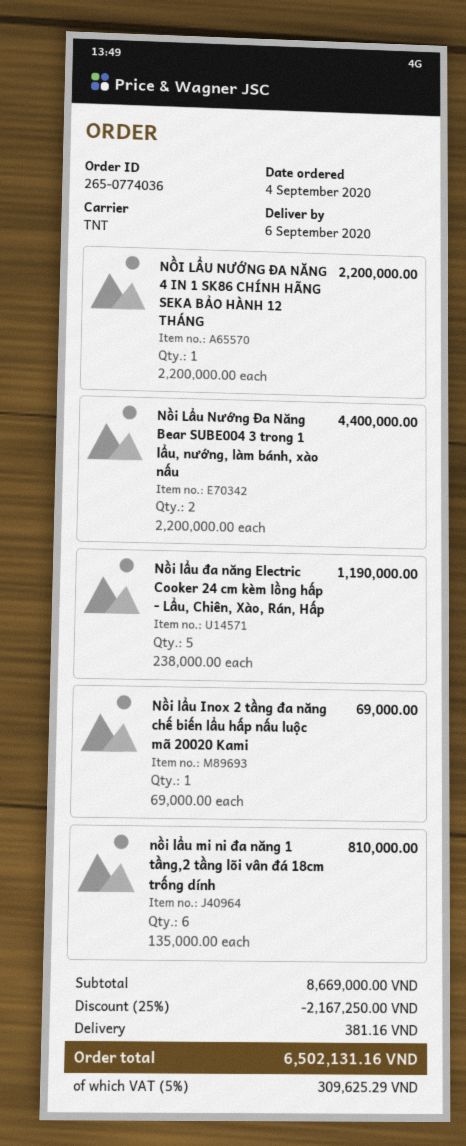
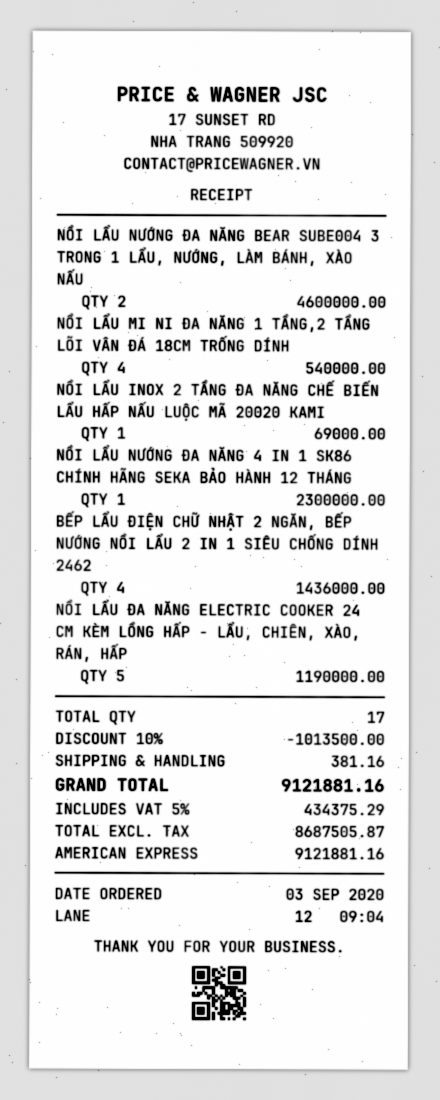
order date: 2020-09-04 -> 2020-09-03
NỒI LẨU NƯỚNG ĐA NĂNG 4 IN 1 SK86 CHÍNH HÃNG SEKA BẢO HÀNH 12 THÁNG: 1 for 2200000.00 -> 1 for 2300000.00
Nồi Lẩu Nướng Đa Năng Bear SUBE004 3 trong 1 lẩu, nướng, làm bánh, xào nấu: 2 for 4400000.00 -> 2 for 4600000.00
nồi lẩu mi ni đa năng 1 tầng,2 tầng lõi vân đá 18cm trống dính: 6 for 810000.00 -> 4 for 540000.00
BẾP LẨU ĐIỆN CHỮ NHẬT 2 NGĂN, BẾP NƯỚNG NỒI LẨU 2 IN 1 SIÊU CHỐNG DÍNH 2462: none -> 4 for 1436000.00
discount: 25% = 2167250.00 -> 10% = 1013500.00
tax: 5% = 309625.29 -> 5% = 434375.29
total: 6502131.16 -> 9121881.16

